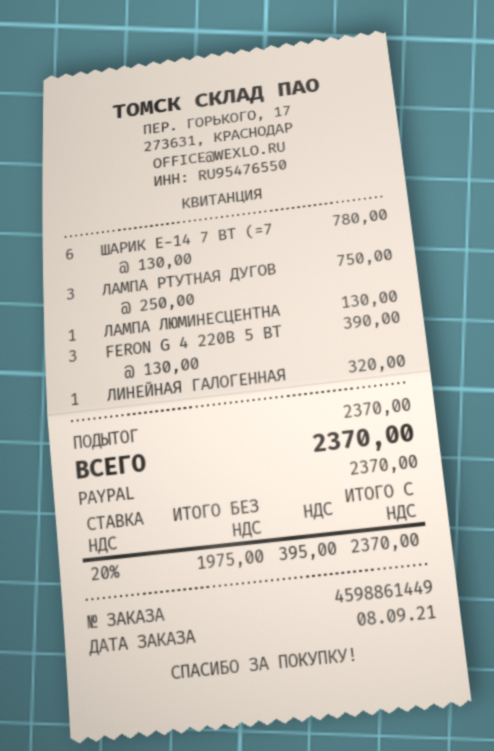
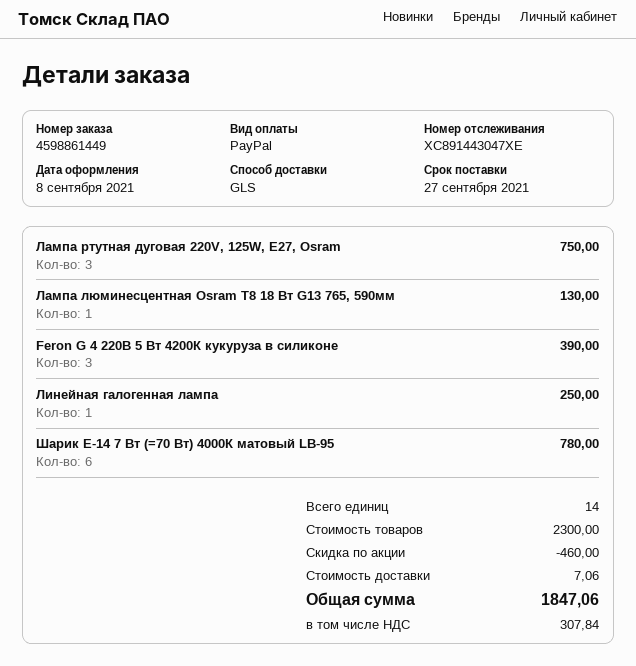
ЛИНЕЙНАЯ ГАЛОГЕННАЯ: 1 for 320.00 -> 1 for 250.00
subtotal: 2370.00 -> 2300.00
discount: none -> 460.00
shipping: none -> 7.06
tax: 395.00 -> 307.84
total: 2370.00 -> 1847.06

